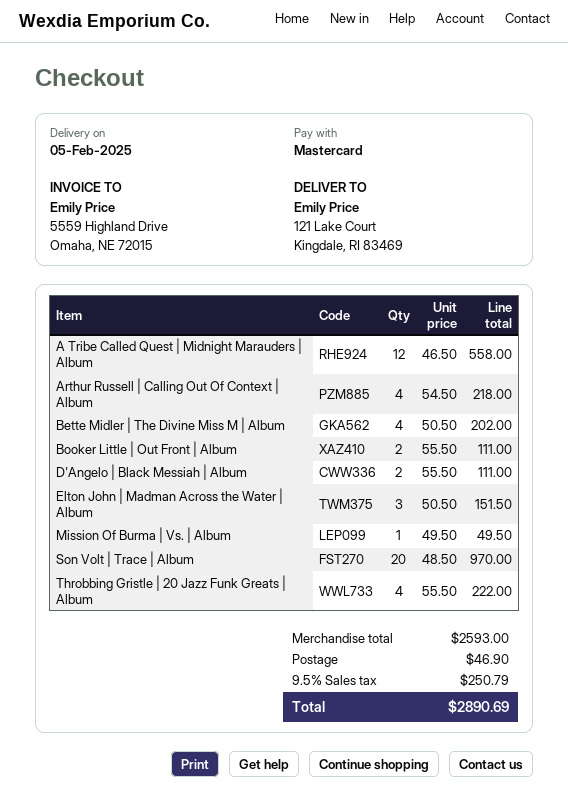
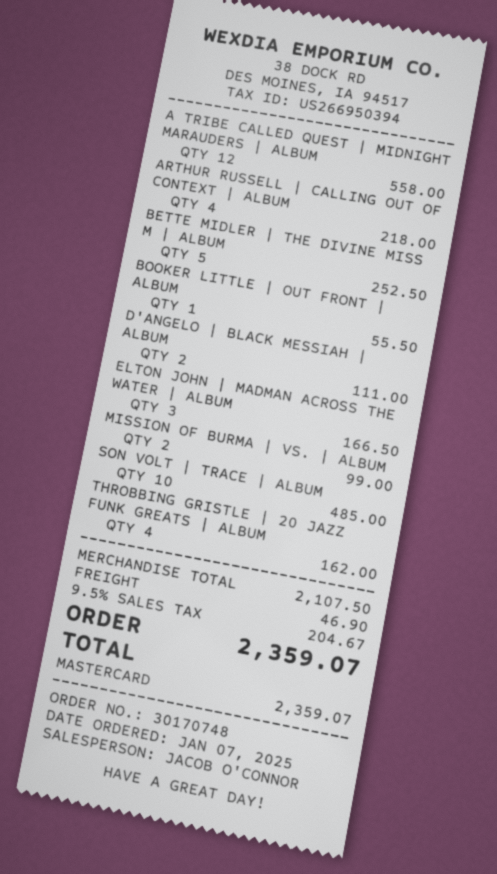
Bette Midler | The Divine Miss M | Album: 4 for 202.00 -> 5 for 252.50
Booker Little | Out Front | Album: 2 for 111.00 -> 1 for 55.50
Elton John | Madman Across the Water | Album: 3 for 151.50 -> 3 for 166.50
Mission Of Burma | Vs. | Album: 1 for 49.50 -> 2 for 99.00
Son Volt | Trace | Album: 20 for 970.00 -> 10 for 485.00
Throbbing Gristle | 20 Jazz Funk Greats | Album: 4 for 222.00 -> 4 for 162.00
subtotal: 2593.00 -> 2107.50
tax: 9.5% = 250.79 -> 9.5% = 204.67
total: 2890.69 -> 2359.07

